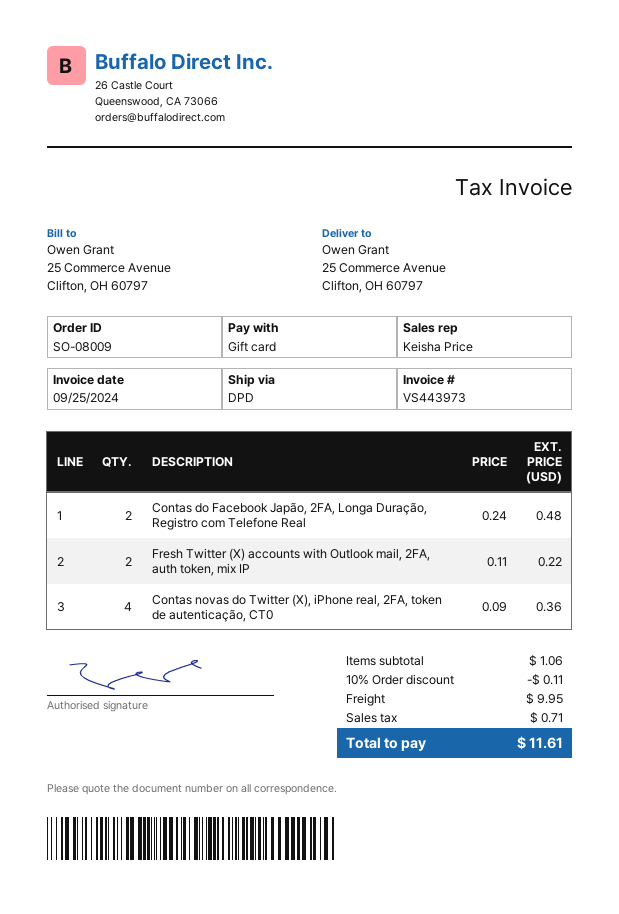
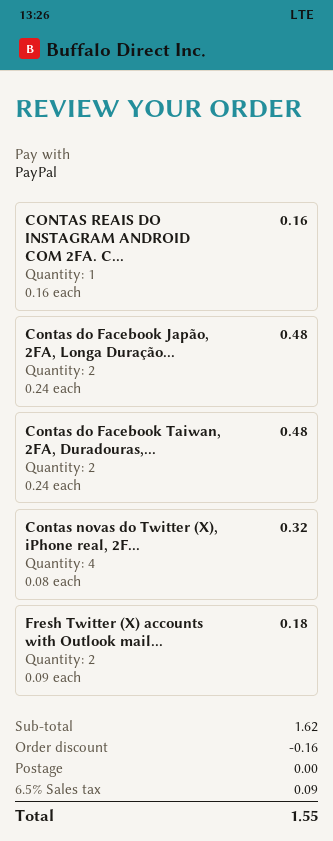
payment method: gift card -> PayPal
Fresh Twitter (X) accounts with Outlook mail, 2FA, auth token, mix IP: 2 x 0.11 = 0.22 -> 2 x 0.09 = 0.18
Contas novas do Twitter (X), iPhone real, 2FA, token de autenticação, CT0: 4 x 0.09 = 0.36 -> 4 x 0.08 = 0.32
CONTAS REAIS DO INSTAGRAM ANDROID COM 2FA. C...: none -> 1 x 0.16 = 0.16
Contas do Facebook Taiwan, 2FA, Duradouras,...: none -> 2 x 0.24 = 0.48
subtotal: 1.06 -> 1.62
discount: 0.11 -> 0.16
shipping: 9.95 -> 0.00
tax: 0.71 -> 0.09
total: 11.61 -> 1.55

